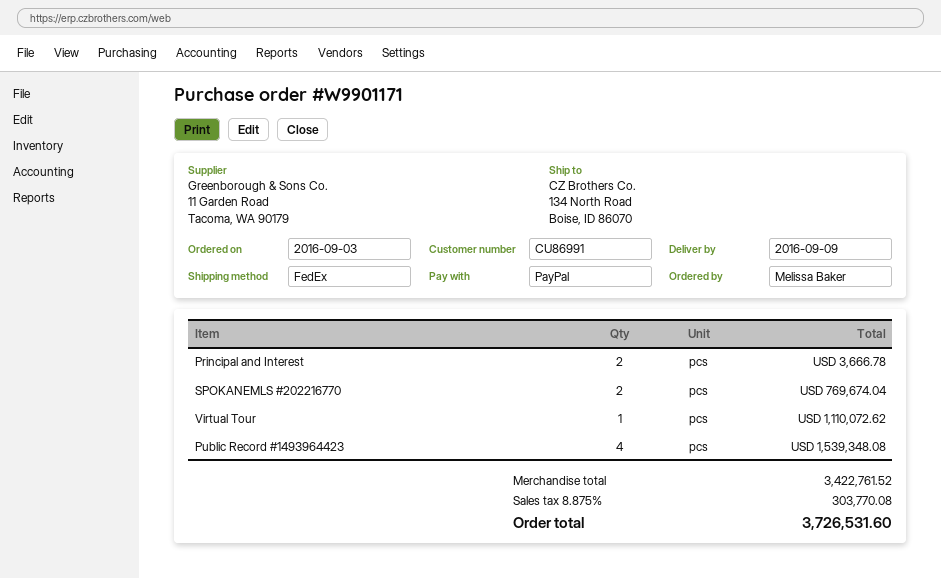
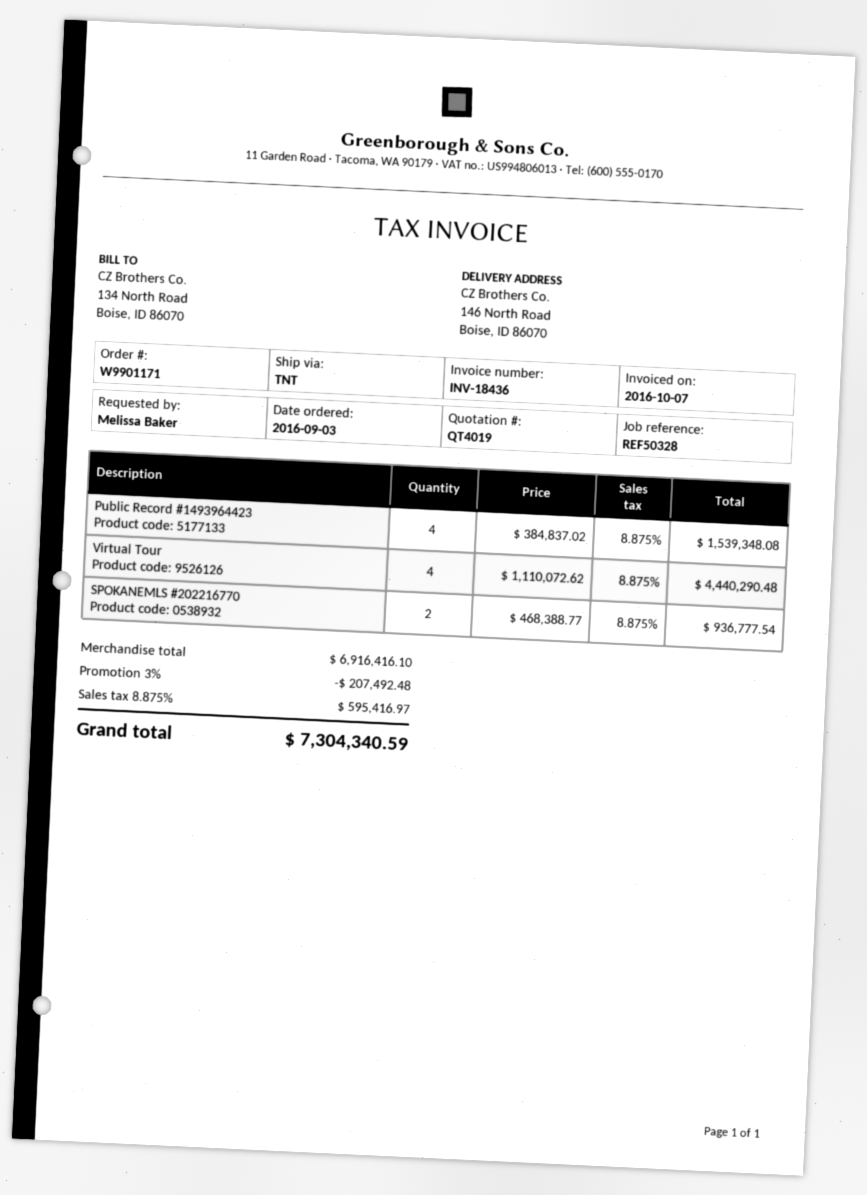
shipping method: FedEx -> TNT
ship to: 134 North Road, Boise, ID 86070 -> 146 North Road, Boise, ID 86070
Principal and Interest: 2 for 3666.78 -> none
SPOKANEMLS #202216770: 2 for 769674.04 -> 2 for 936777.54
Virtual Tour: 1 for 1110072.62 -> 4 for 4440290.48
subtotal: 3422761.52 -> 6916416.10
discount: none -> 3% = 207492.48
tax: 8.875% = 303770.08 -> 8.875% = 595416.97
total: 3726531.60 -> 7304340.59

